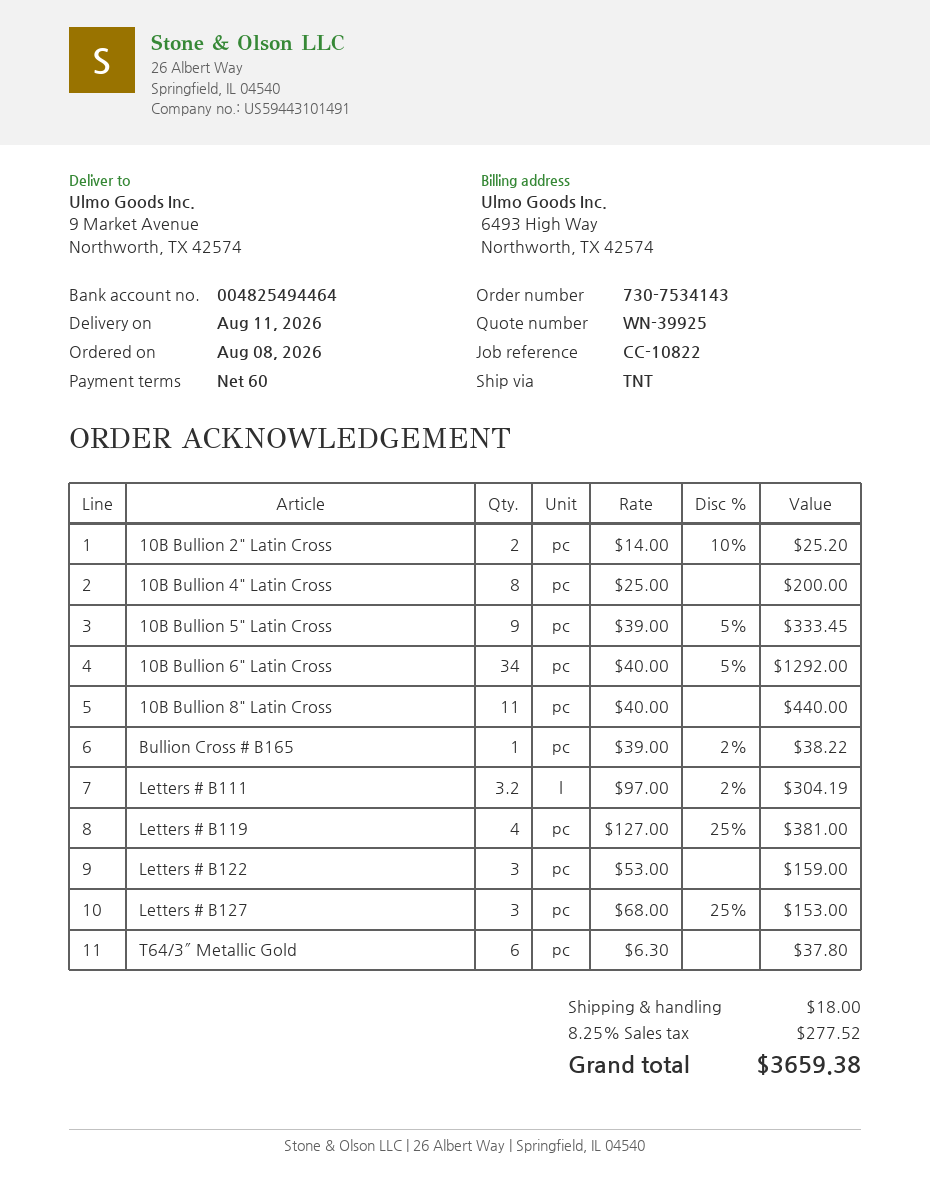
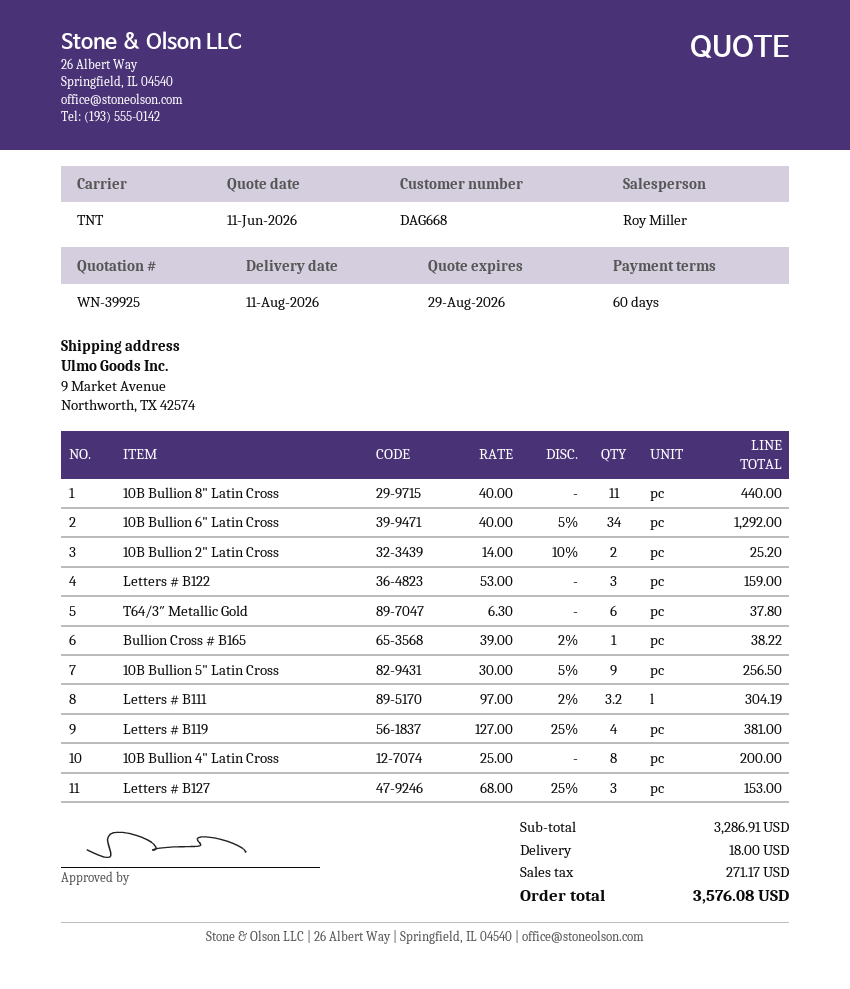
10B Bullion 5" Latin Cross: 9 x 39.00 - 5% = 333.45 -> 9 x 30.00 - 5% = 256.50
tax: 277.52 -> 271.17
total: 3659.38 -> 3576.08

